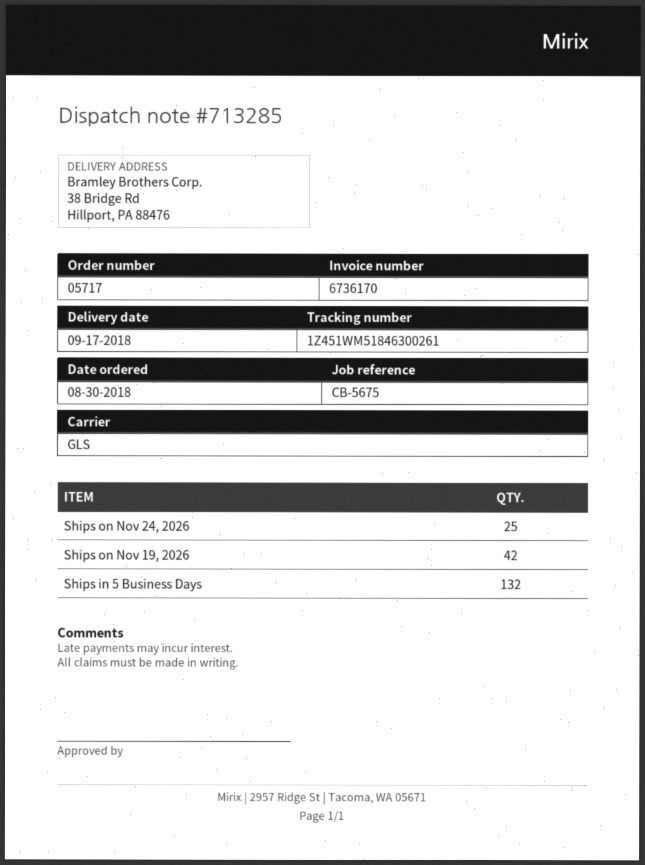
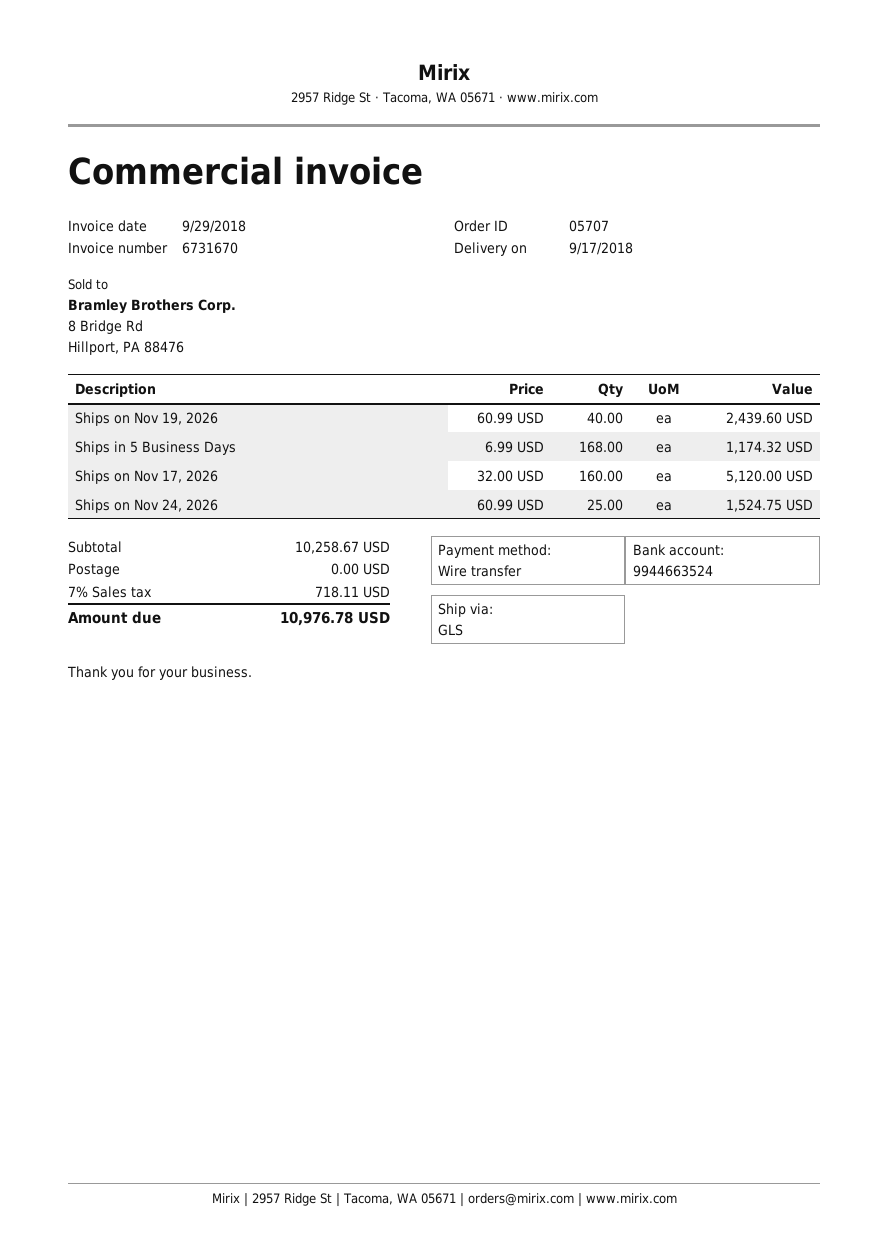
order number: 05717 -> 05707
invoice number: 6736170 -> 6731670
Ships on Nov 19, 2026: 42 -> 40
Ships in 5 Business Days: 132 -> 168
Ships on Nov 17, 2026: none -> 160

